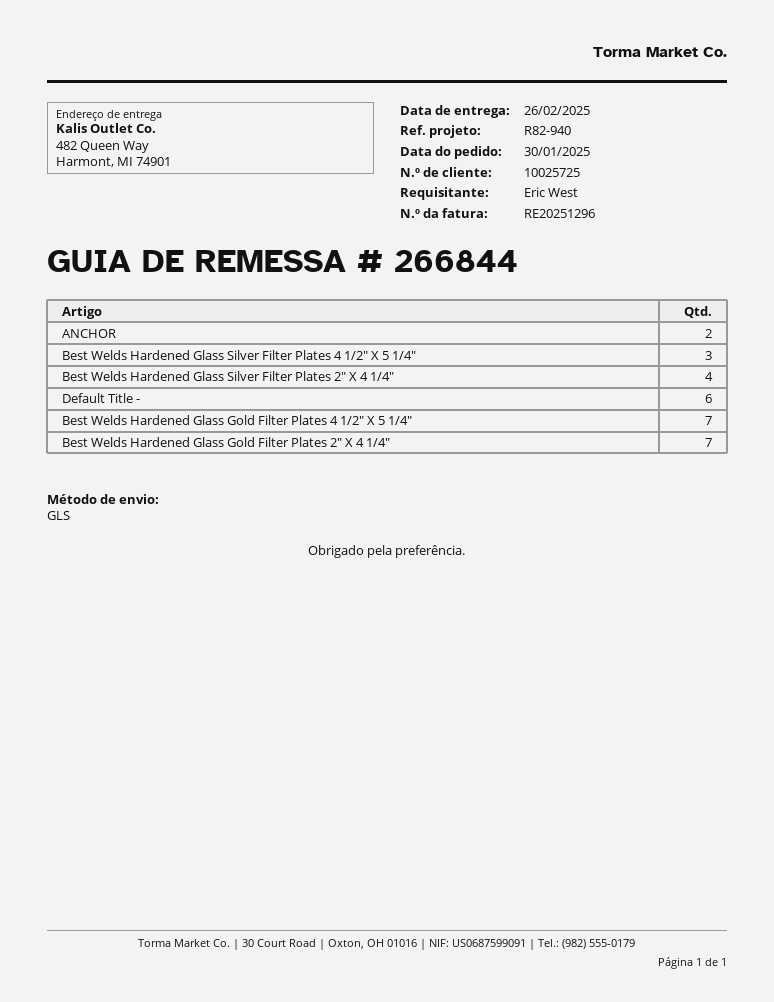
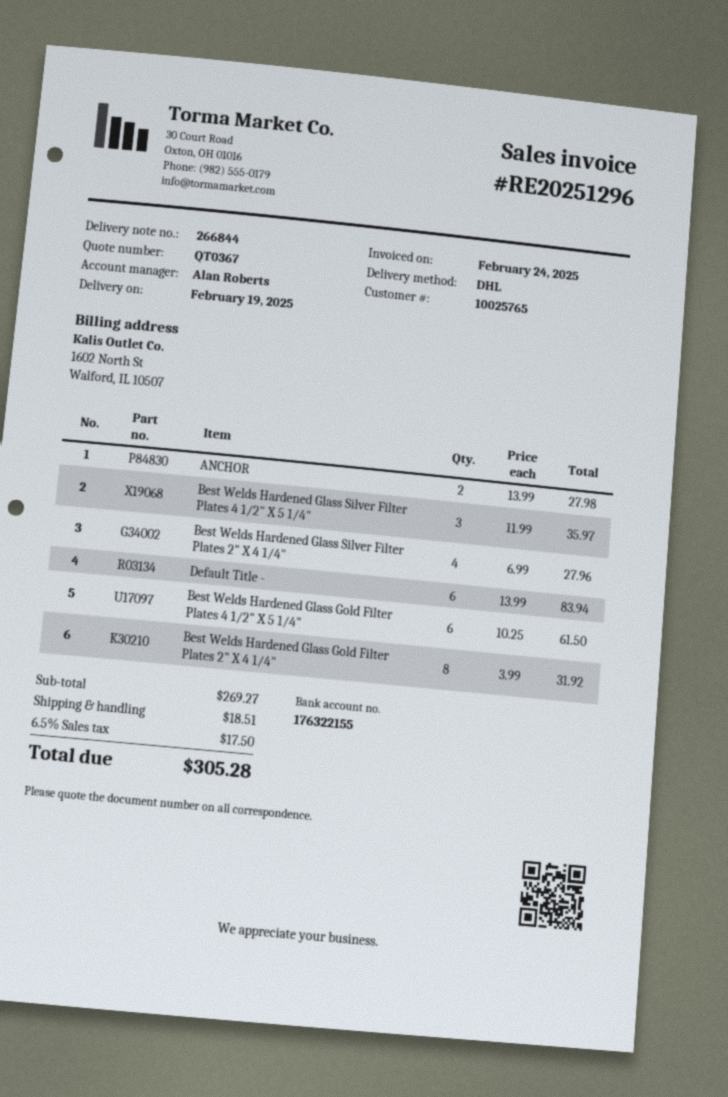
delivery date: 2025-02-26 -> 2025-02-19
customer number: 10025725 -> 10025765
shipping method: GLS -> DHL
Best Welds Hardened Glass Gold Filter Plates 4 1/2" X 5 1/4": 7 -> 6
Best Welds Hardened Glass Gold Filter Plates 2" X 4 1/4": 7 -> 8

